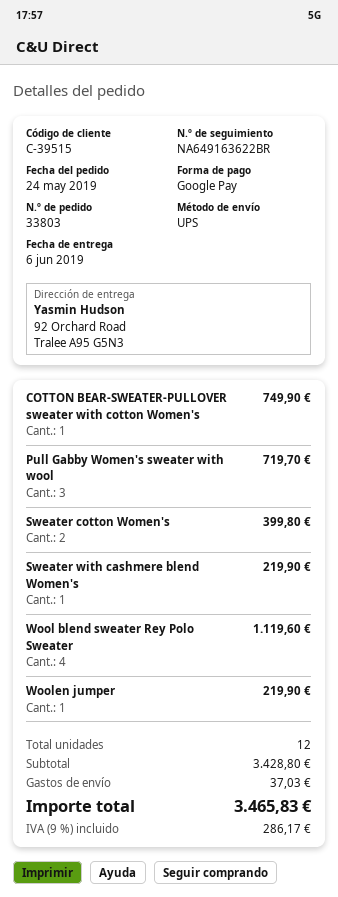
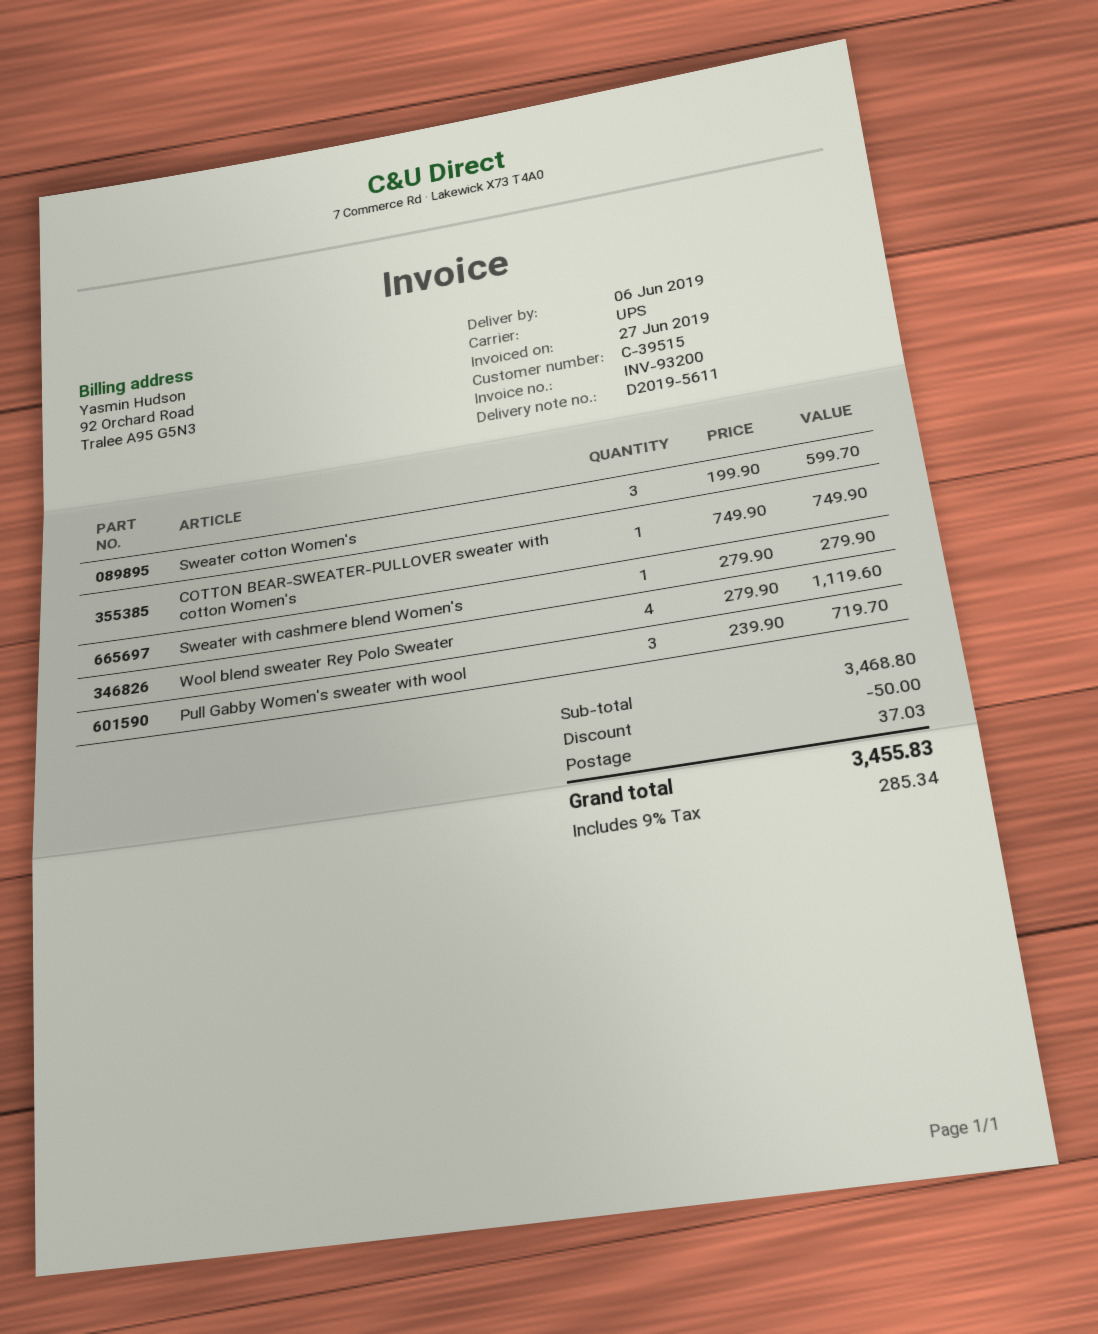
Sweater cotton Women's: 2 for 399.80 -> 3 for 599.70
Sweater with cashmere blend Women's: 1 for 219.90 -> 1 for 279.90
Woolen jumper: 1 for 219.90 -> none
subtotal: 3428.80 -> 3468.80
discount: none -> 50.00
tax: 9% = 286.17 -> 9% = 285.34
total: 3465.83 -> 3455.83

